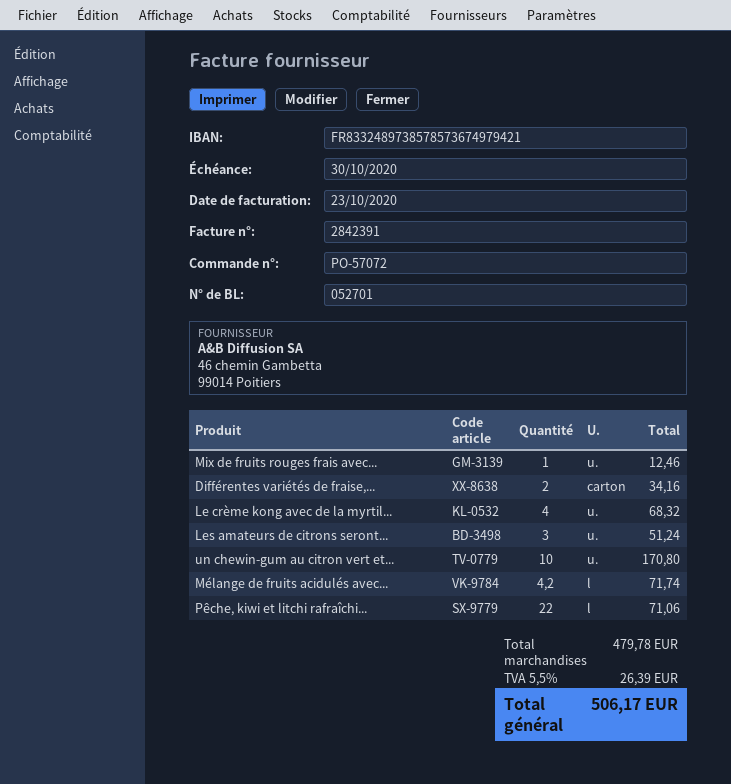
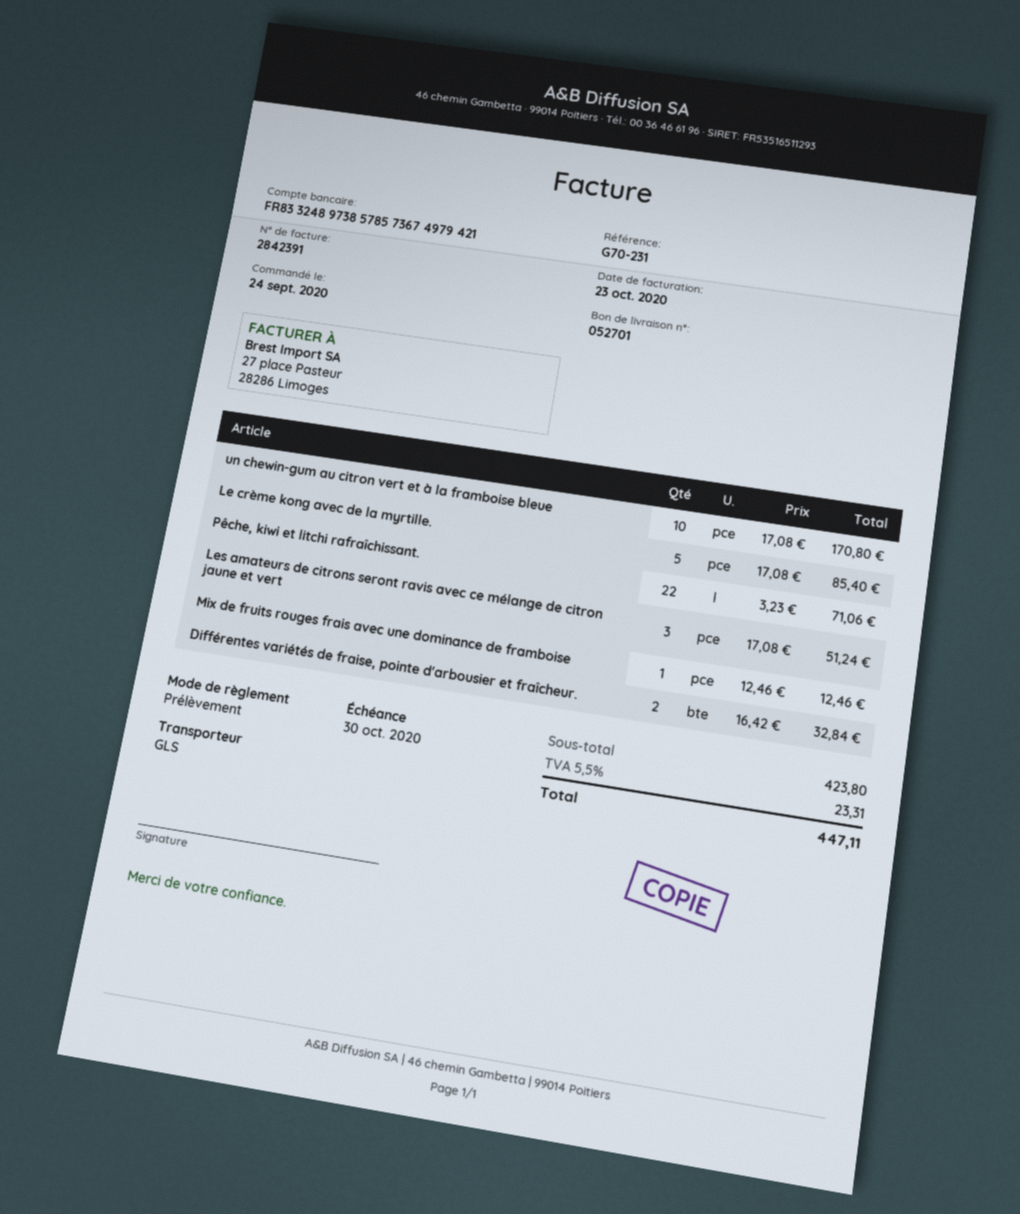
Différentes variétés de fraise,...: 2 for 34.16 -> 2 for 32.84
Le crème kong avec de la myrtil...: 4 for 68.32 -> 5 for 85.40
Mélange de fruits acidulés avec...: 4.2 for 71.74 -> none
subtotal: 479.78 -> 423.80
tax: 5.5% = 26.39 -> 5.5% = 23.31
total: 506.17 -> 447.11

